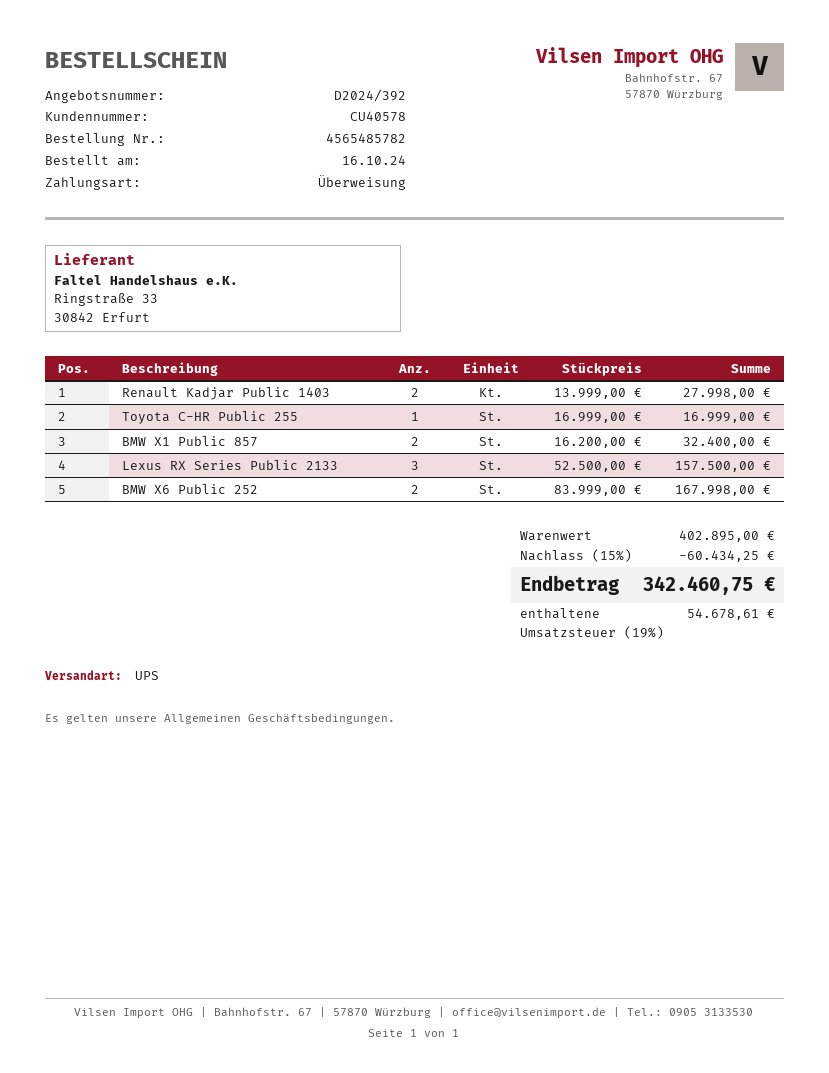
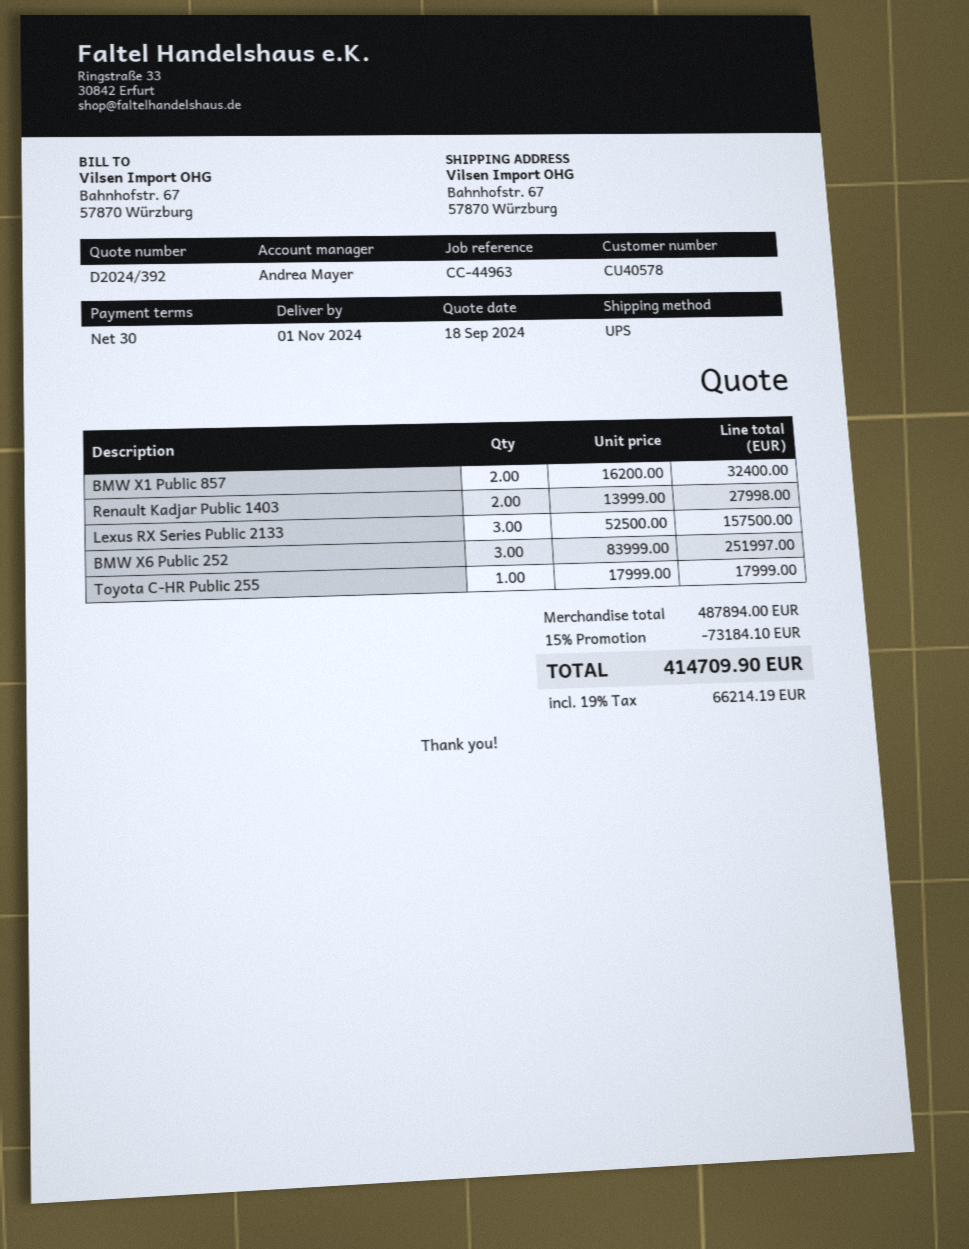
Toyota C-HR Public 255: 1 x 16999.00 = 16999.00 -> 1 x 17999.00 = 17999.00
BMW X6 Public 252: 2 x 83999.00 = 167998.00 -> 3 x 83999.00 = 251997.00
subtotal: 402895.00 -> 487894.00
discount: 15% = 60434.25 -> 15% = 73184.10
tax: 19% = 54678.61 -> 19% = 66214.19
total: 342460.75 -> 414709.90

